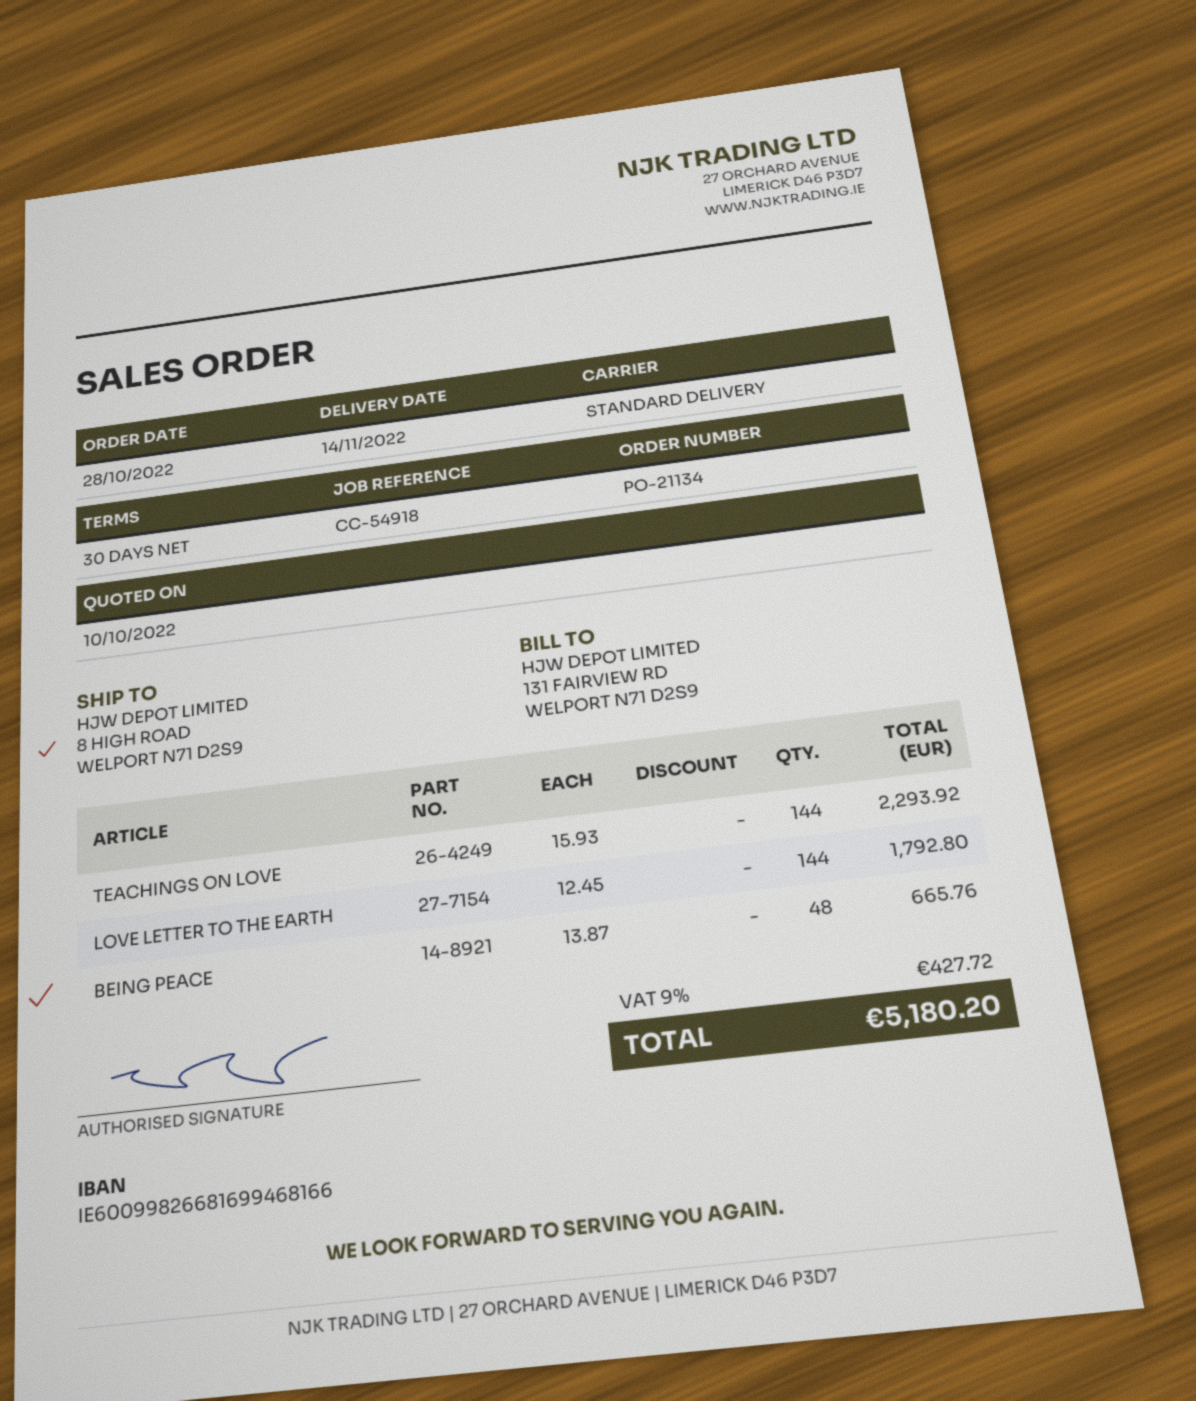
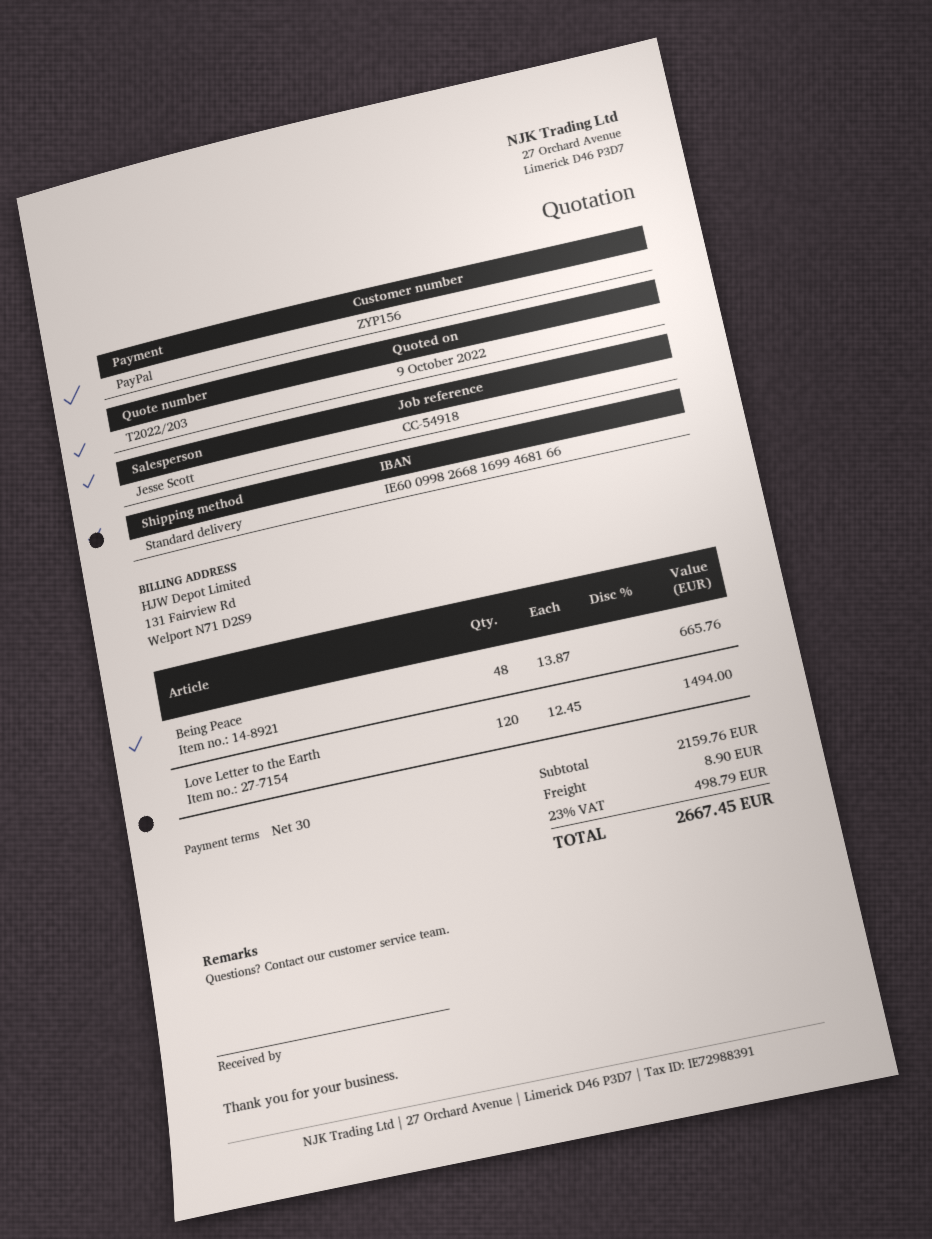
quote date: 2022-10-10 -> 2022-10-09
TEACHINGS ON LOVE: 144 x 15.93 = 2293.92 -> none
LOVE LETTER TO THE EARTH: 144 x 12.45 = 1792.80 -> 120 x 12.45 = 1494.00
shipping: none -> 8.90
tax: 9% = 427.72 -> 23% = 498.79
total: 5180.20 -> 2667.45

